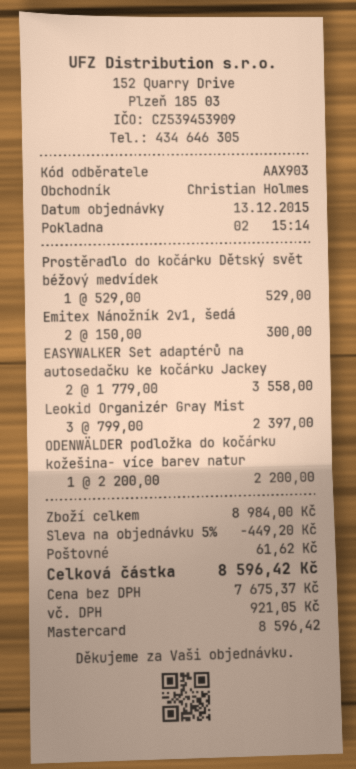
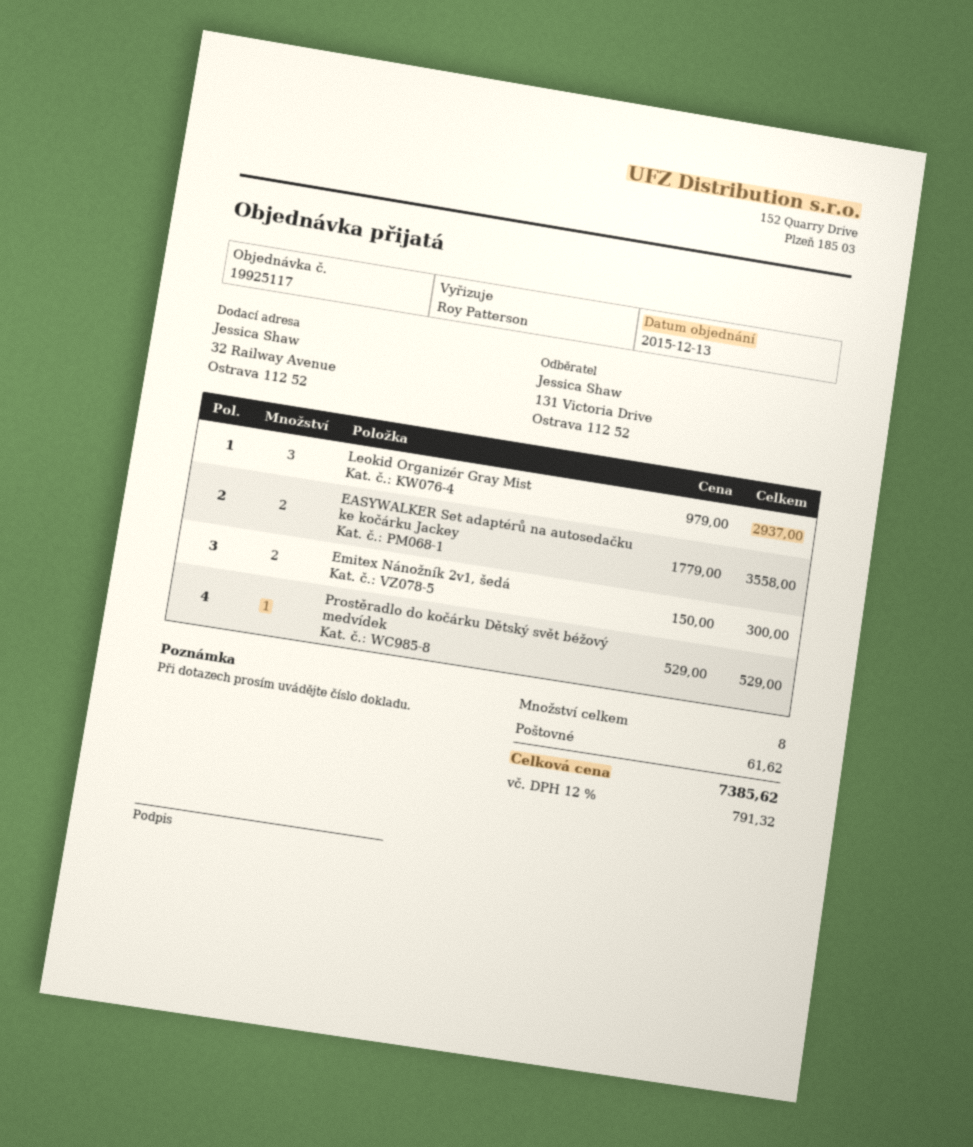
sales rep: Christian Holmes -> Roy Patterson
Leokid Organizér Gray Mist: 3 x 799.00 = 2397.00 -> 3 x 979.00 = 2937.00
ODENWÄLDER podložka do kočárku kožešina- více barev natur: 1 x 2200.00 = 2200.00 -> none
discount: 5% = 449.20 -> none
tax: 921.05 -> 791.32
total: 8596.42 -> 7385.62

